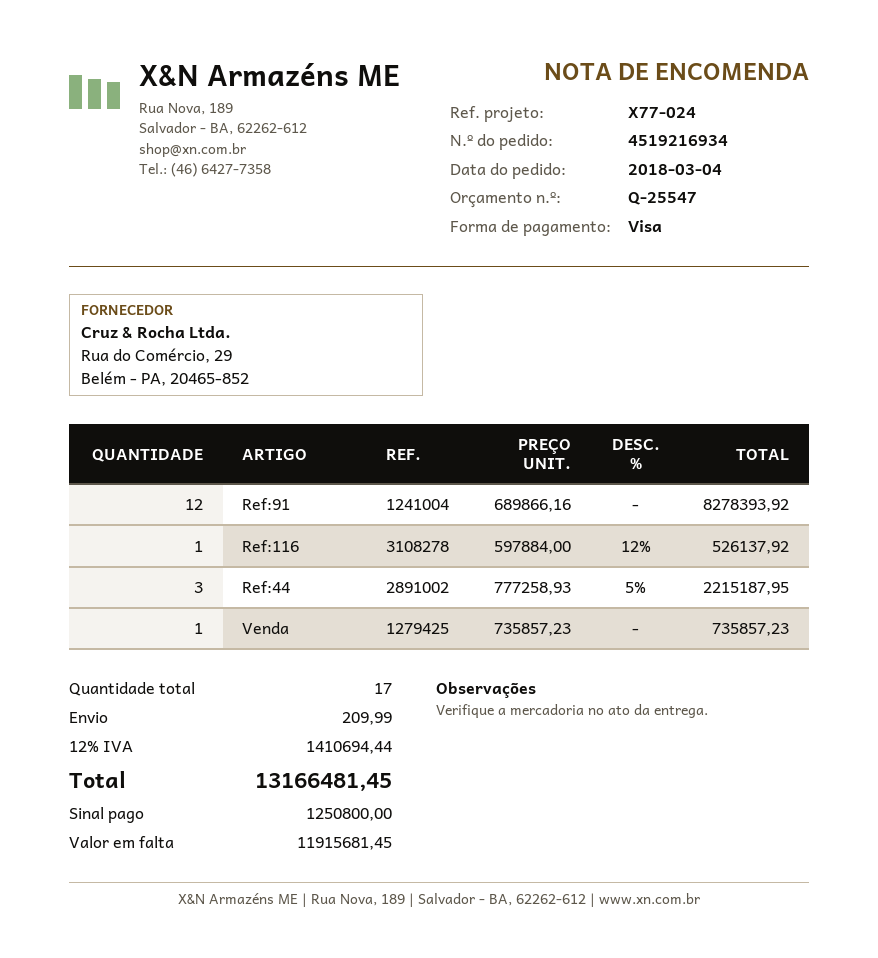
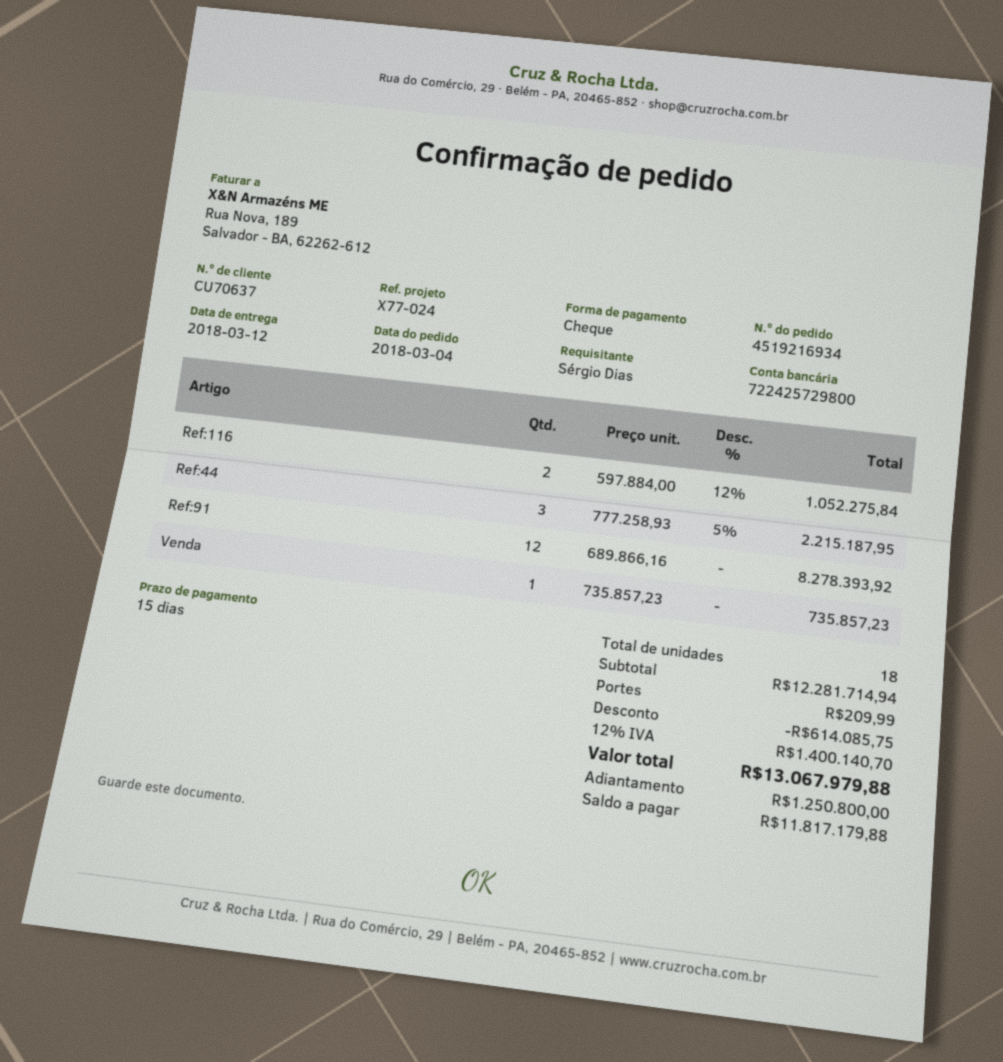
payment method: Visa -> cheque
Ref:116: 1 x 597884.00 - 12% = 526137.92 -> 2 x 597884.00 - 12% = 1052275.84
total quantity: 17 -> 18
discount: none -> 614085.75
tax: 12% = 1410694.44 -> 12% = 1400140.70
total: 13166481.45 -> 13067979.88
balance: 11915681.45 -> 11817179.88

